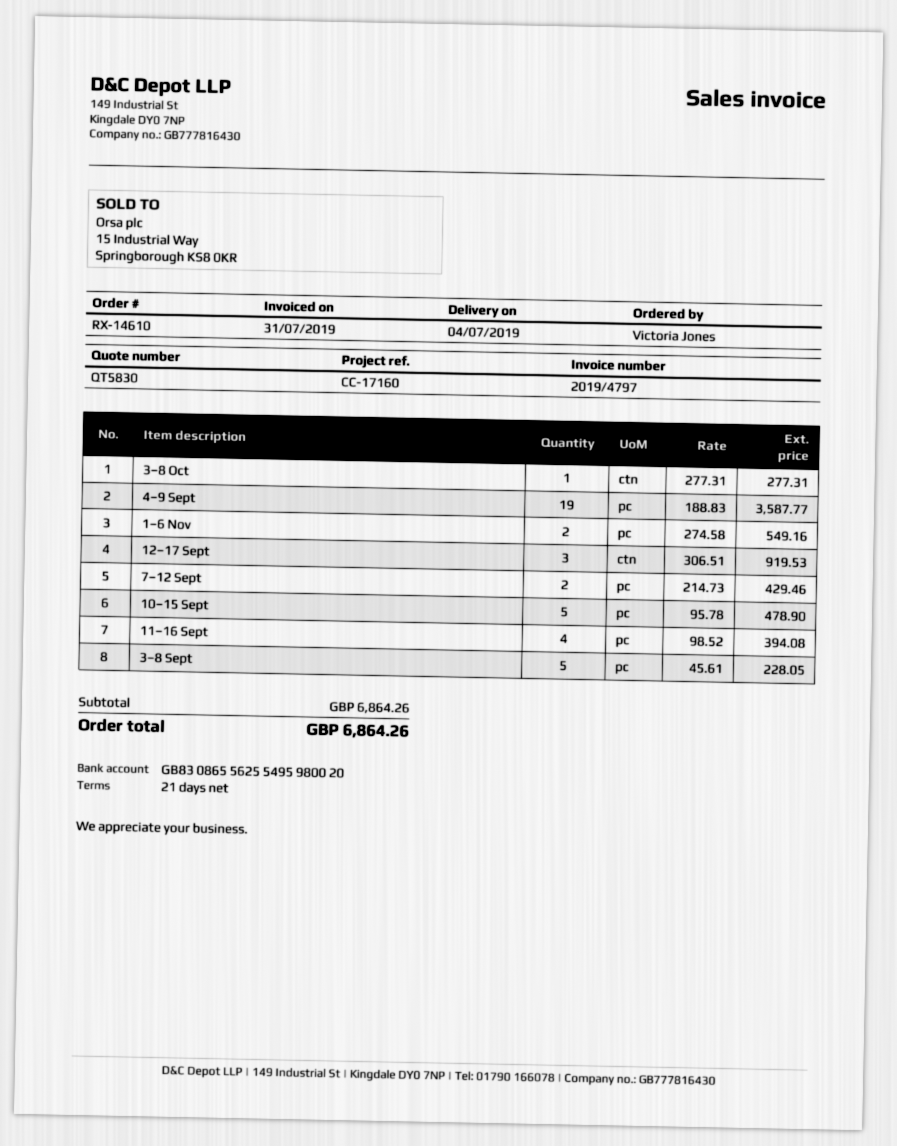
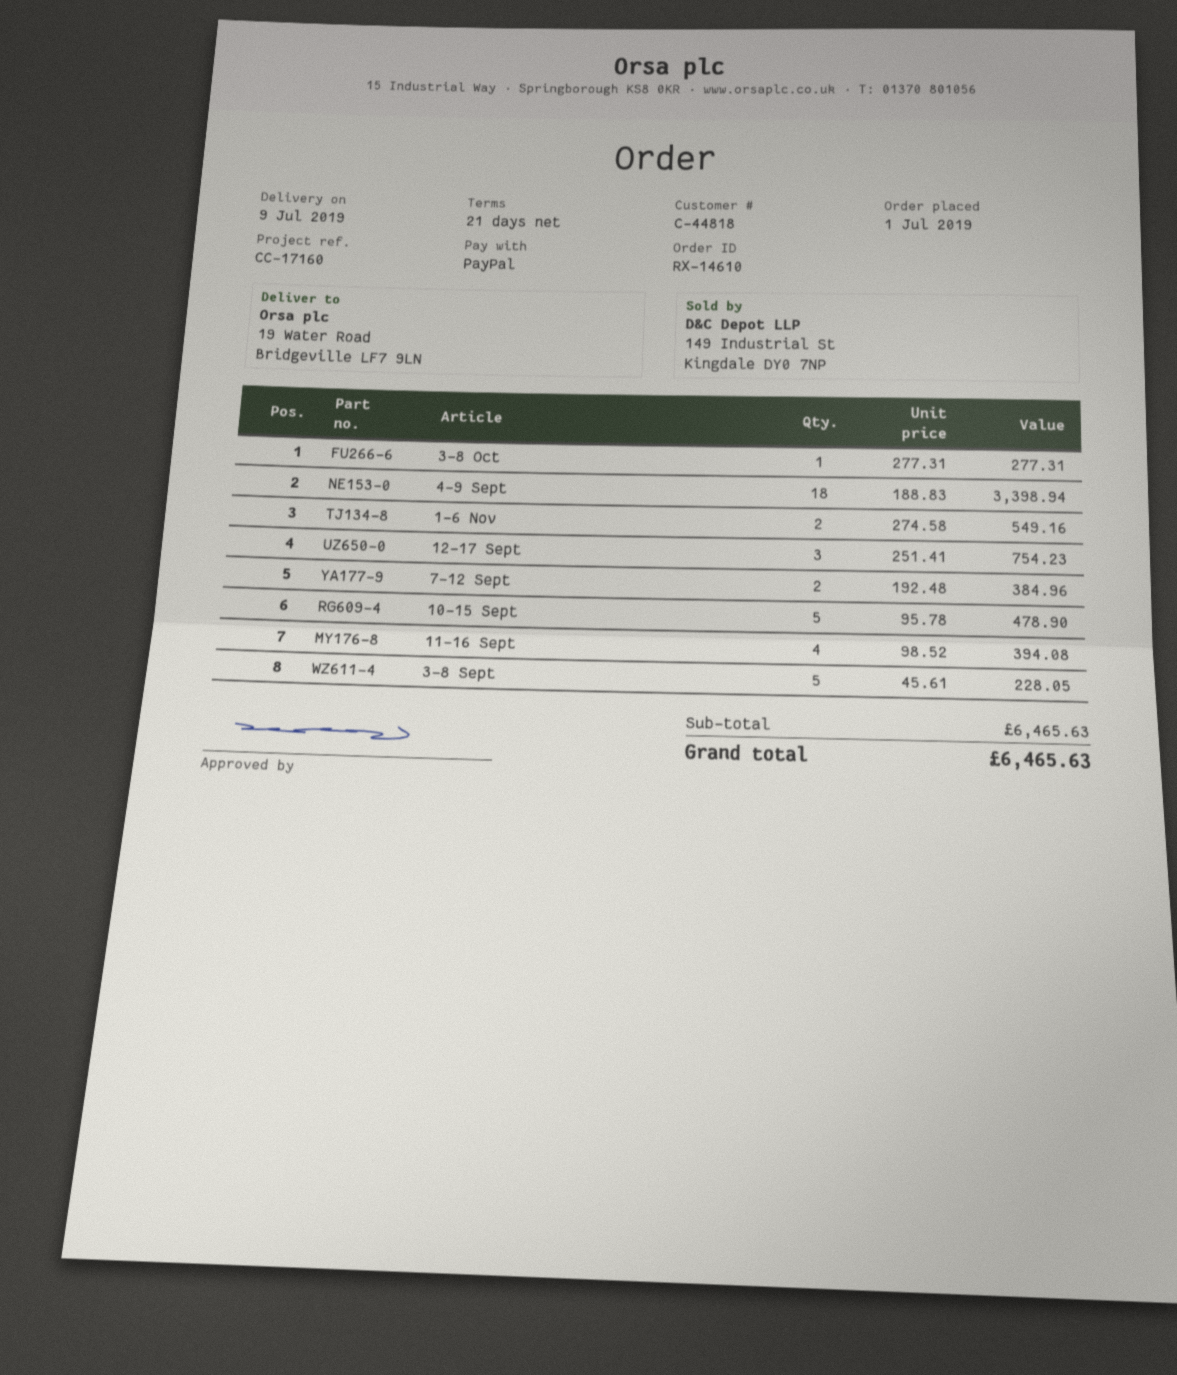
delivery date: 2019-07-04 -> 2019-07-09
4–9 Sept: 19 x 188.83 = 3587.77 -> 18 x 188.83 = 3398.94
12–17 Sept: 3 x 306.51 = 919.53 -> 3 x 251.41 = 754.23
7–12 Sept: 2 x 214.73 = 429.46 -> 2 x 192.48 = 384.96
subtotal: 6864.26 -> 6465.63
total: 6864.26 -> 6465.63

